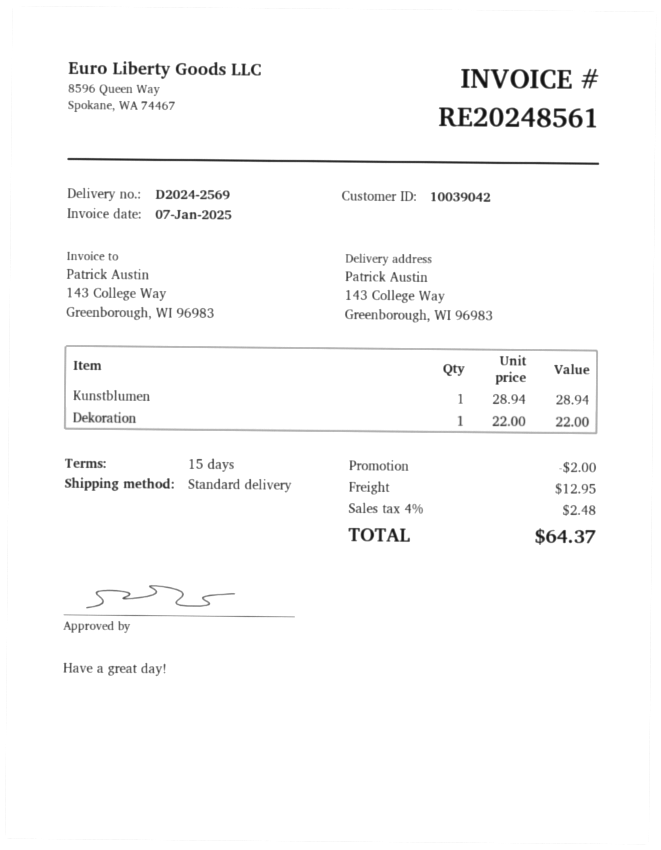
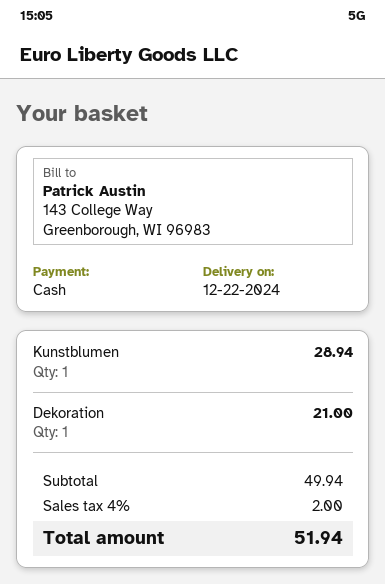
Dekoration: 1 for 22.00 -> 1 for 21.00
discount: 2.00 -> none
shipping: 12.95 -> none
tax: 4% = 2.48 -> 4% = 2.00
total: 64.37 -> 51.94

